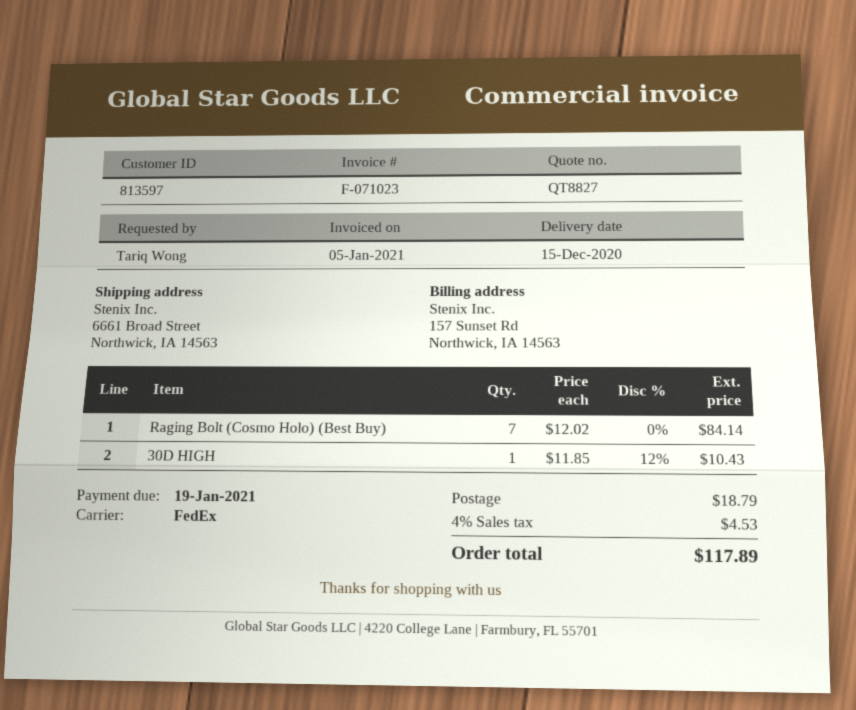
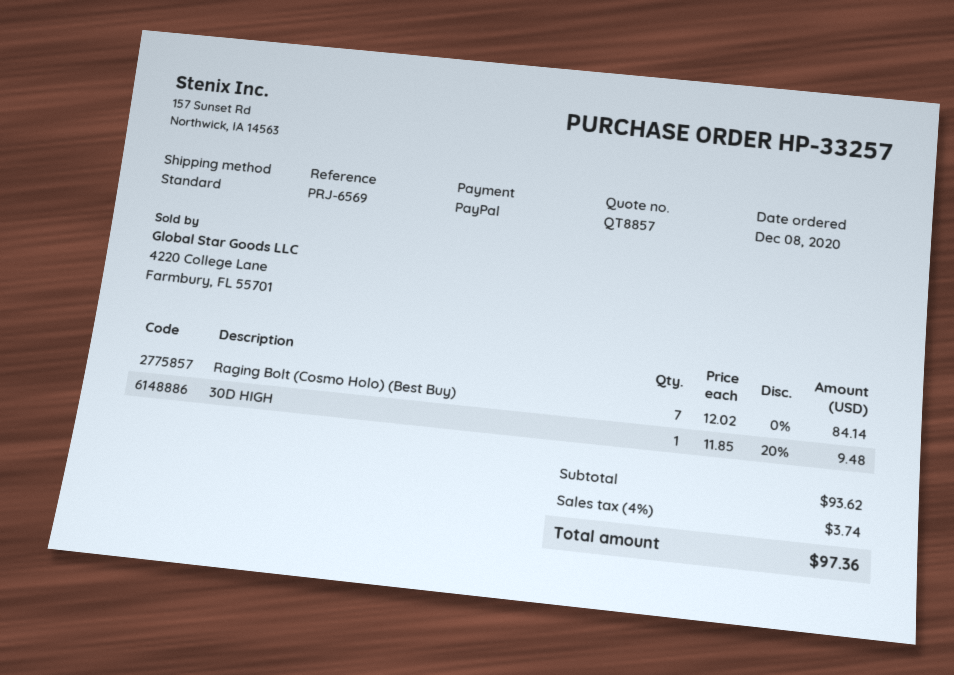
quote number: QT8827 -> QT8857
shipping method: FedEx -> standard
30D HIGH: 1 x 11.85 - 12% = 10.43 -> 1 x 11.85 - 20% = 9.48
shipping: 18.79 -> none
tax: 4% = 4.53 -> 4% = 3.74
total: 117.89 -> 97.36

